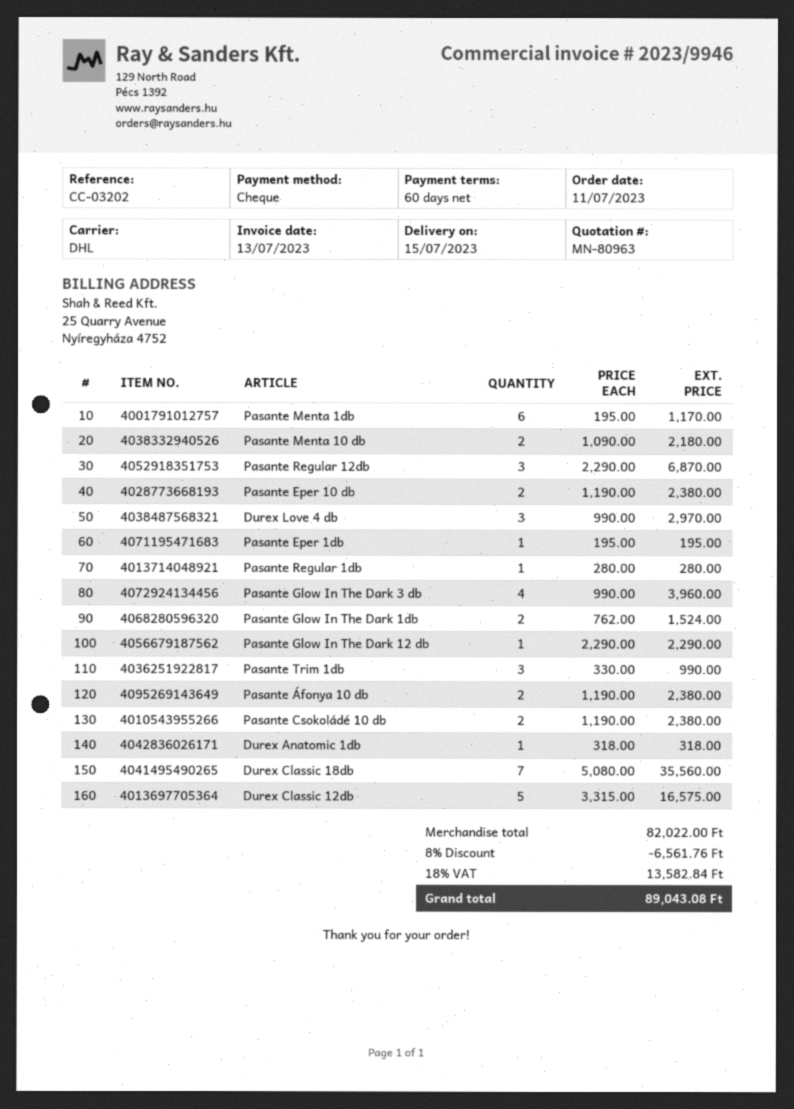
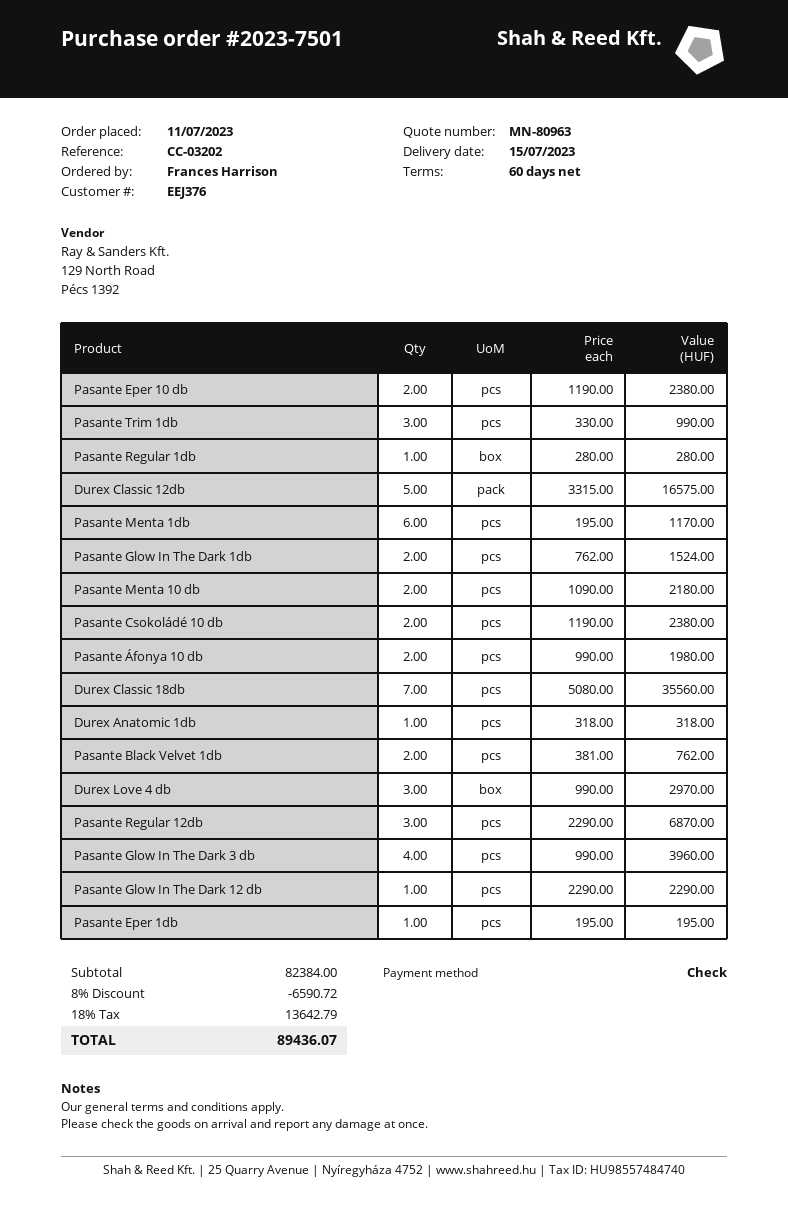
Pasante Áfonya 10 db: 2 x 1190.00 = 2380.00 -> 2 x 990.00 = 1980.00
Pasante Black Velvet 1db: none -> 2 x 381.00 = 762.00
subtotal: 82022.00 -> 82384.00
discount: 8% = 6561.76 -> 8% = 6590.72
tax: 18% = 13582.84 -> 18% = 13642.79
total: 89043.08 -> 89436.07

